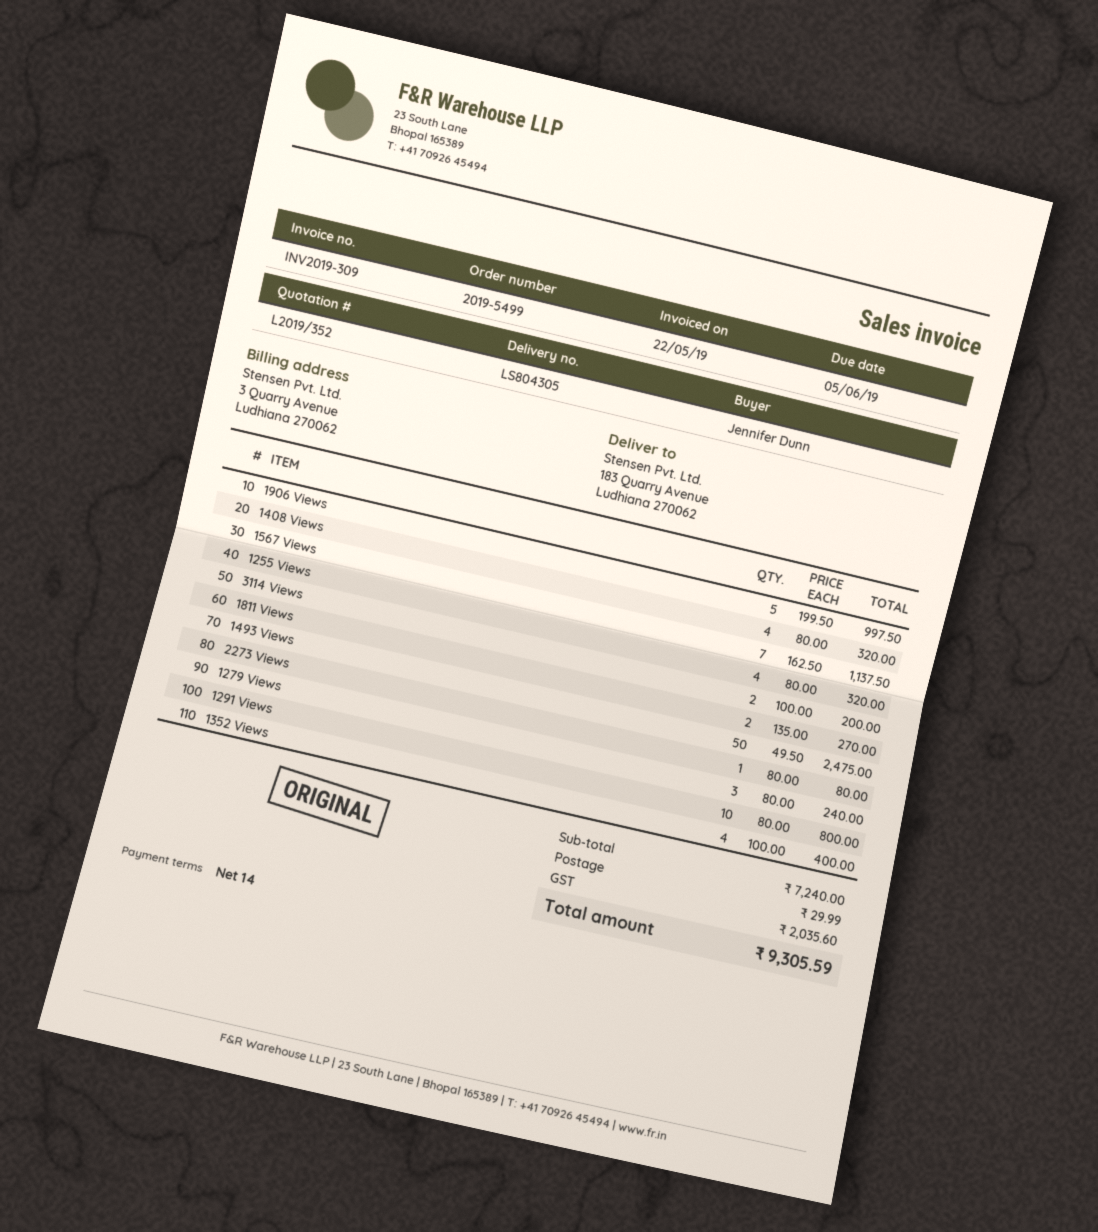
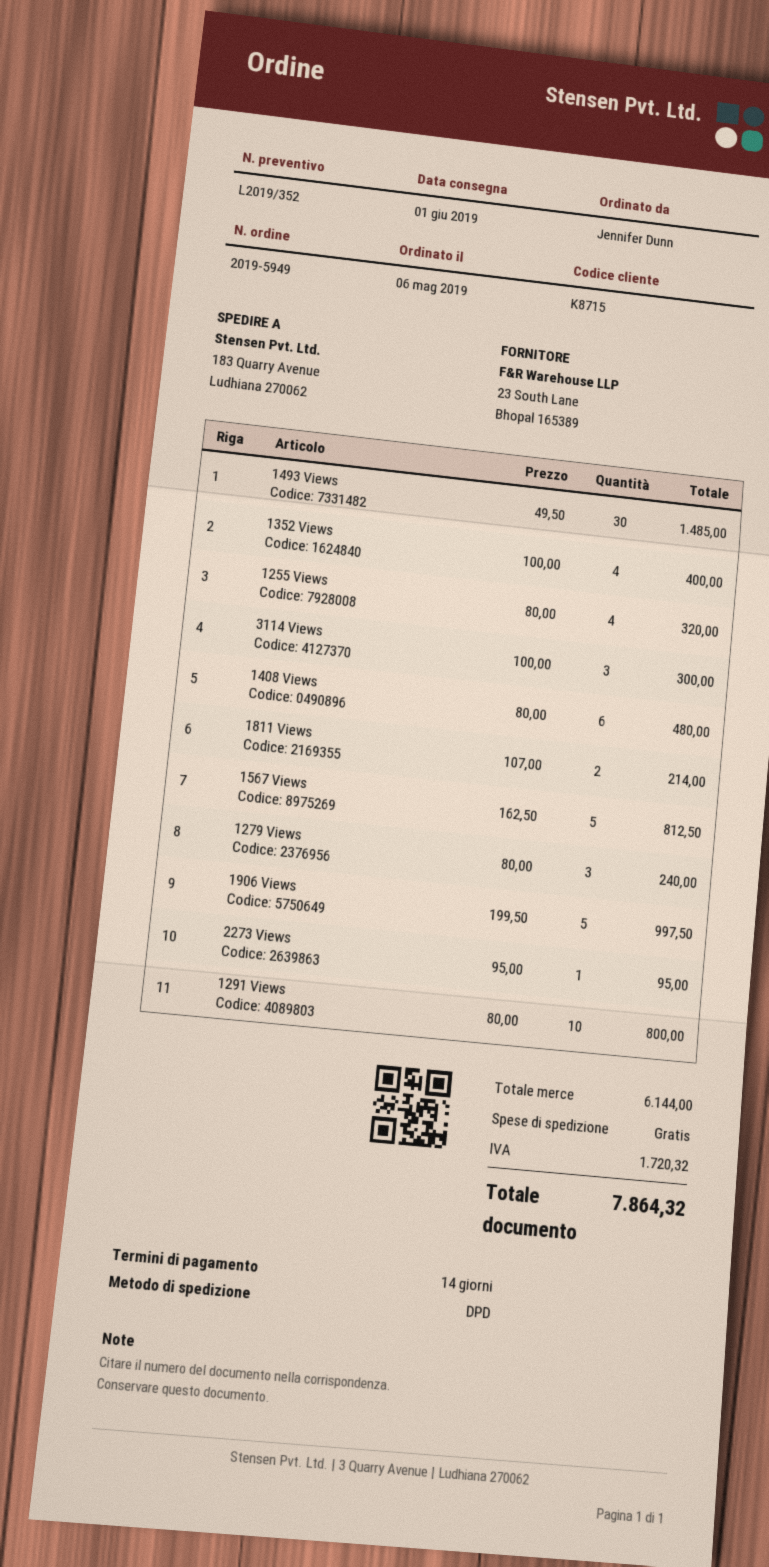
order number: 2019-5499 -> 2019-5949
1408 Views: 4 x 80.00 = 320.00 -> 6 x 80.00 = 480.00
1567 Views: 7 x 162.50 = 1137.50 -> 5 x 162.50 = 812.50
3114 Views: 2 x 100.00 = 200.00 -> 3 x 100.00 = 300.00
1811 Views: 2 x 135.00 = 270.00 -> 2 x 107.00 = 214.00
1493 Views: 50 x 49.50 = 2475.00 -> 30 x 49.50 = 1485.00
2273 Views: 1 x 80.00 = 80.00 -> 1 x 95.00 = 95.00
subtotal: 7240.00 -> 6144.00
shipping: 29.99 -> 0.00
tax: 2035.60 -> 1720.32
total: 9305.59 -> 7864.32

